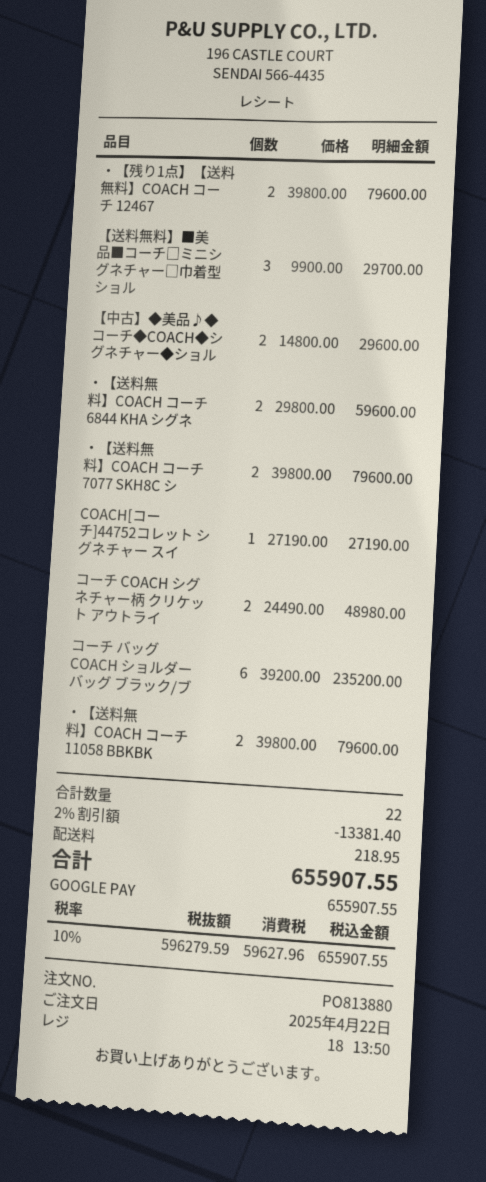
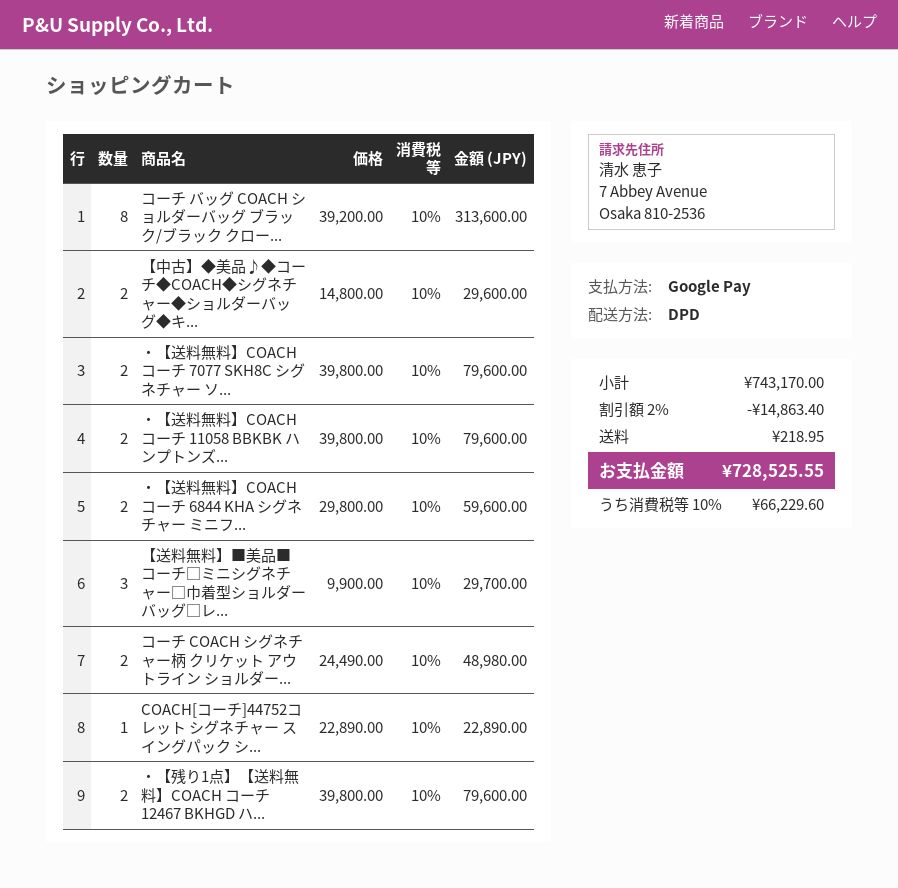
COACH[コーチ]44752コレット シグネチャー スイ: 1 x 27190.00 = 27190.00 -> 1 x 22890.00 = 22890.00
コーチ バッグ COACH ショルダーバッグ ブラック/ブ: 6 x 39200.00 = 235200.00 -> 8 x 39200.00 = 313600.00
discount: 2% = 13381.40 -> 2% = 14863.40
tax: 10% = 59627.96 -> 10% = 66229.60
total: 655907.55 -> 728525.55

